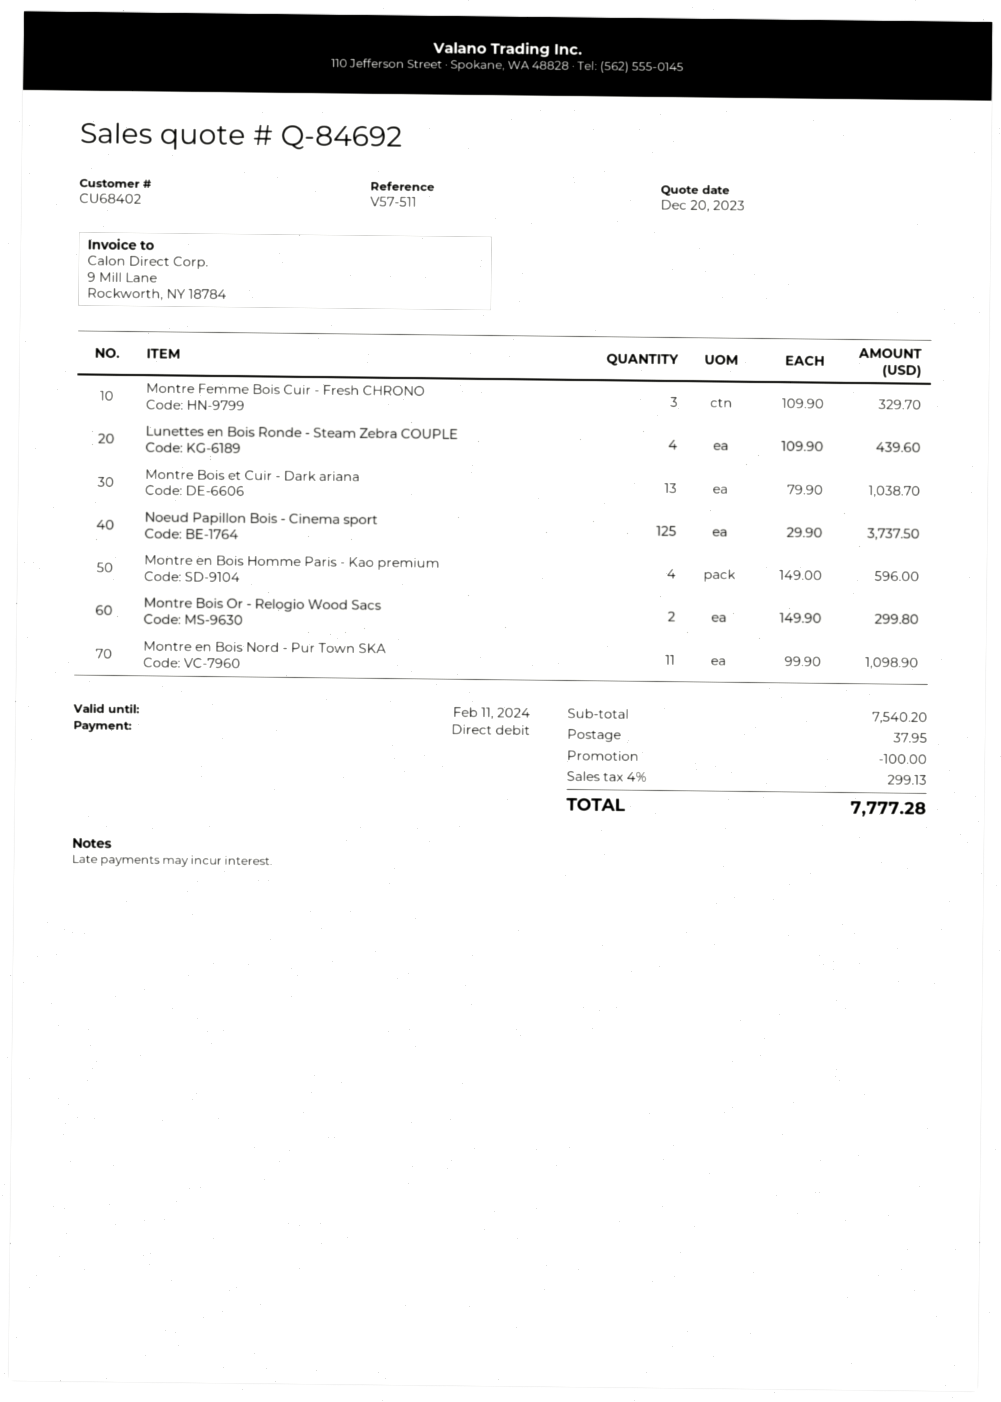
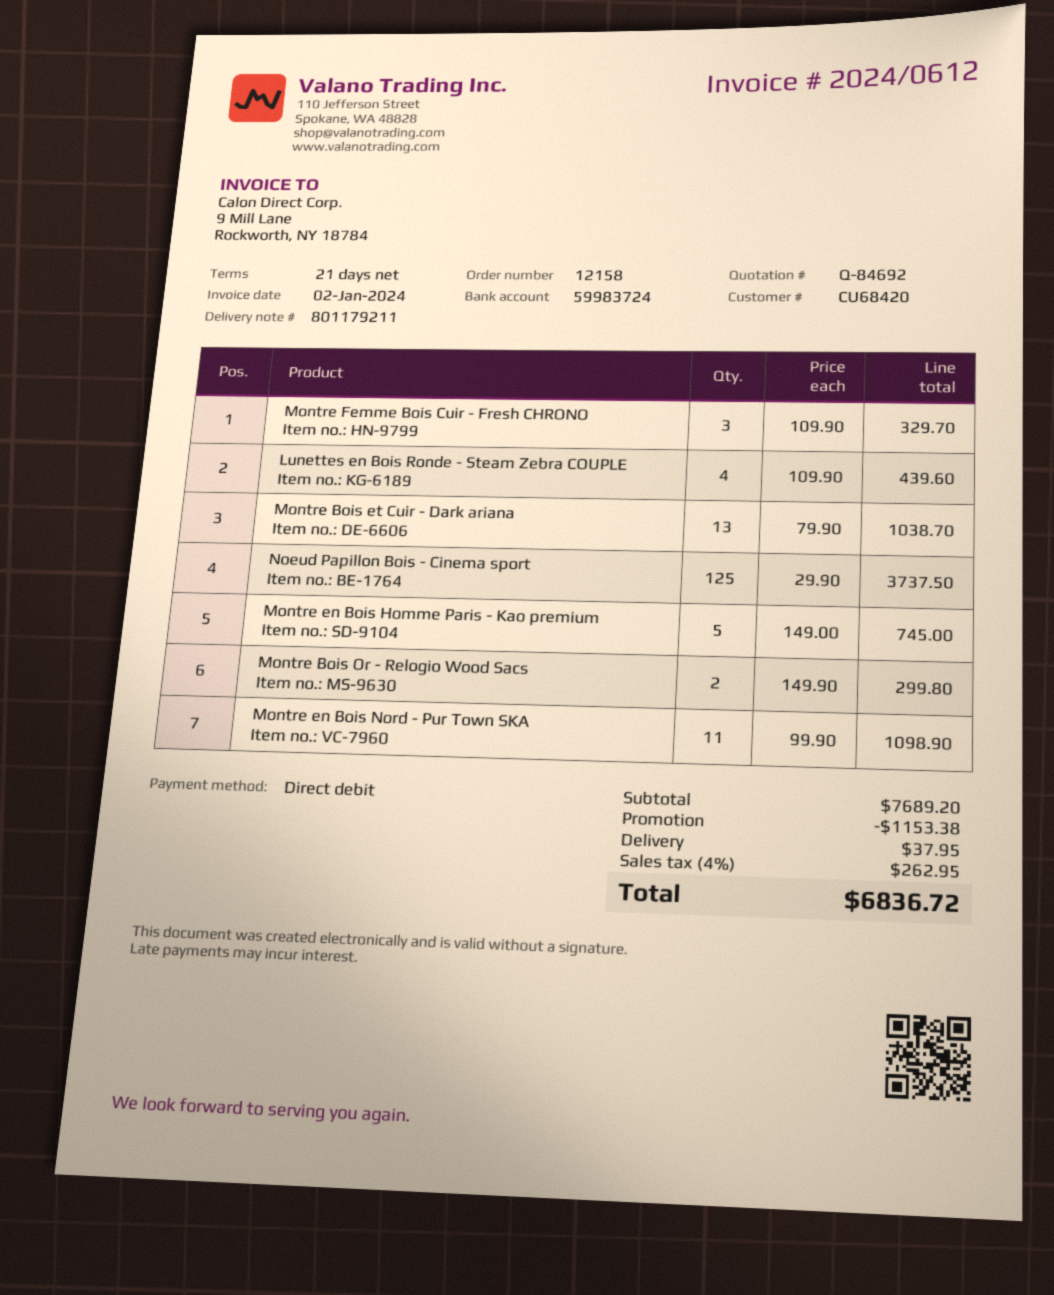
customer number: CU68402 -> CU68420
Montre en Bois Homme Paris - Kao premium: 4 x 149.00 = 596.00 -> 5 x 149.00 = 745.00
subtotal: 7540.20 -> 7689.20
discount: 100.00 -> 1153.38
tax: 4% = 299.13 -> 4% = 262.95
total: 7777.28 -> 6836.72

